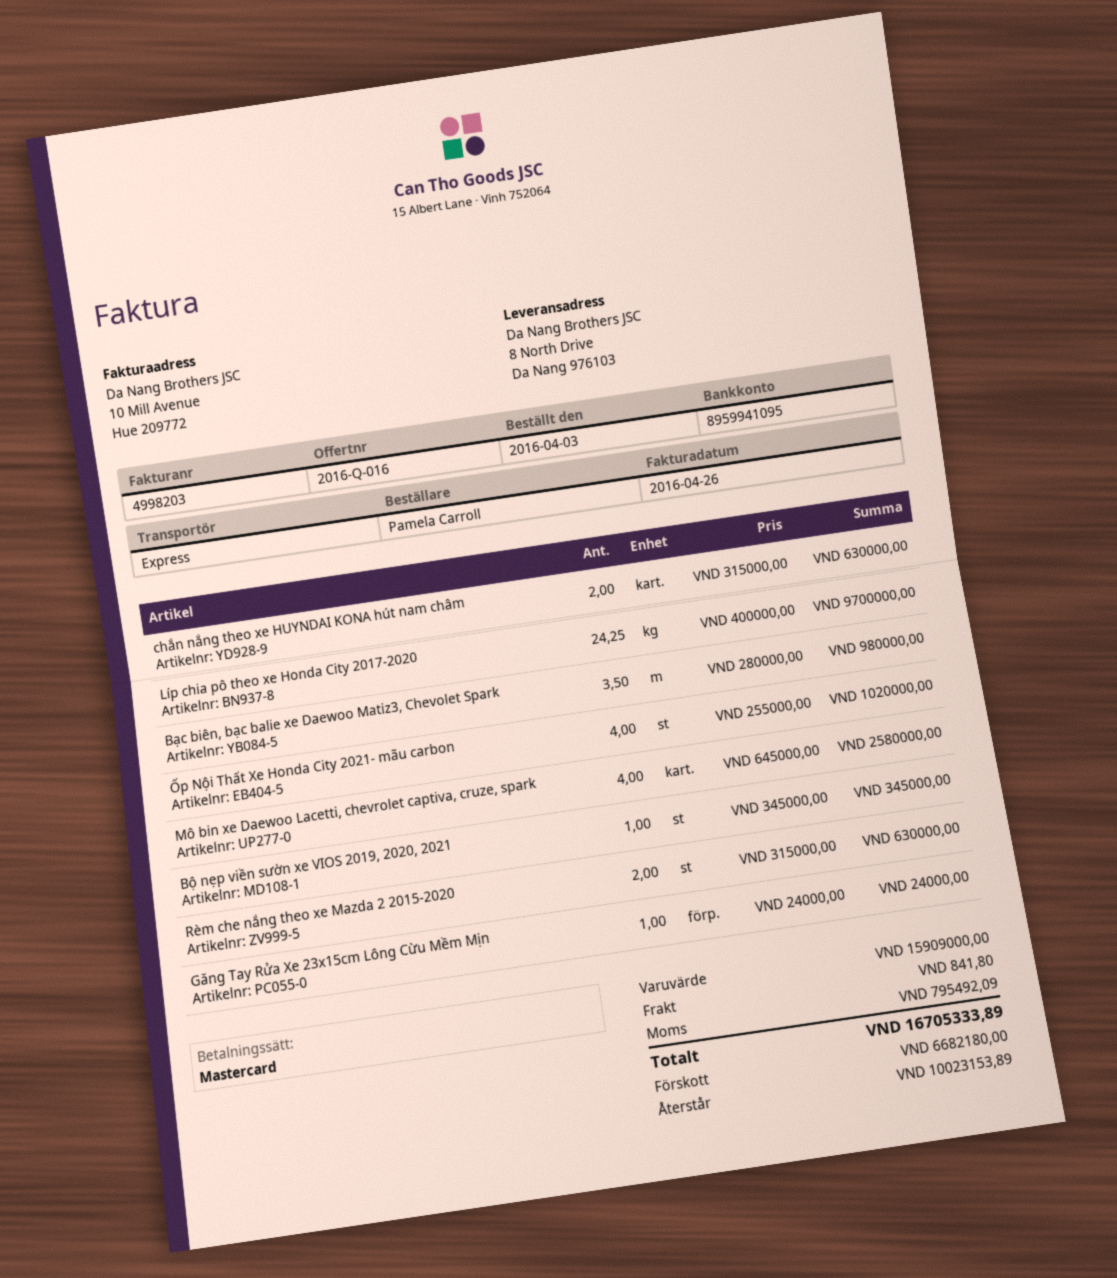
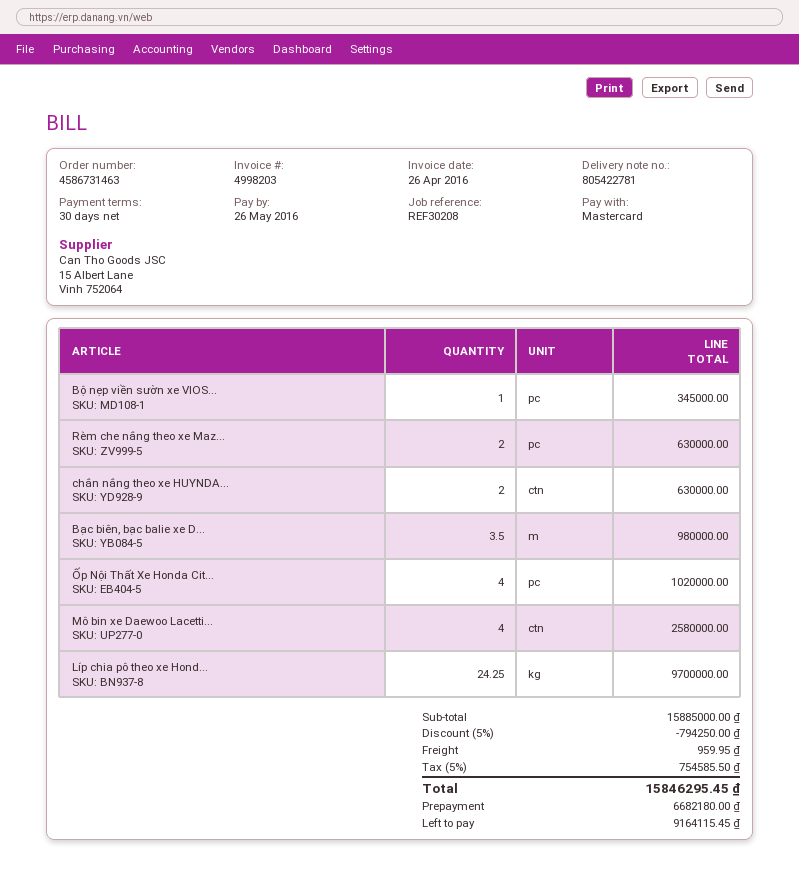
Găng Tay Rửa Xe 23x15cm Lông Cừu Mềm Mịn: 1 for 24000.00 -> none
subtotal: 15909000.00 -> 15885000.00
discount: none -> 5% = 794250.00
shipping: 841.80 -> 959.95
tax: 795492.09 -> 754585.50
total: 16705333.89 -> 15846295.45
balance: 10023153.89 -> 9164115.45

